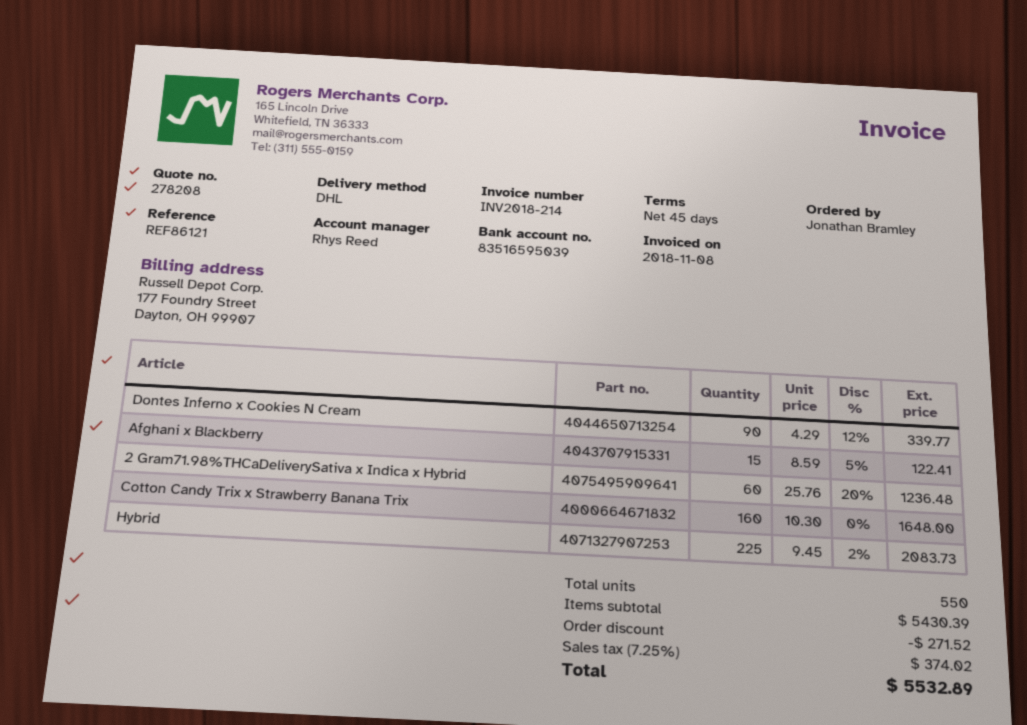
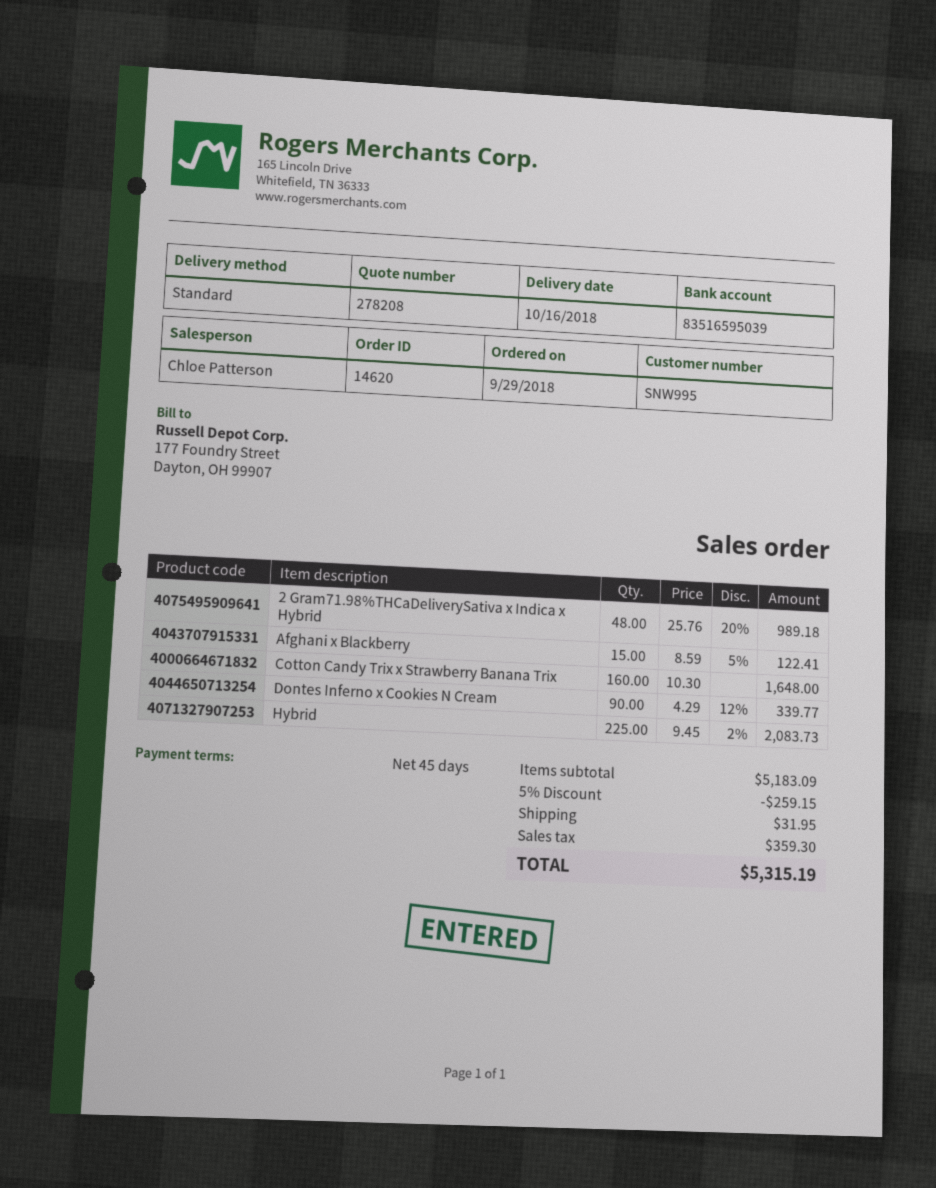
sales rep: Rhys Reed -> Chloe Patterson
shipping method: DHL -> standard
2 Gram71.98%THCaDeliverySativa x Indica x Hybrid: 60 x 25.76 - 20% = 1236.48 -> 48 x 25.76 - 20% = 989.18
subtotal: 5430.39 -> 5183.09
discount: 271.52 -> 259.15
shipping: none -> 31.95
tax: 374.02 -> 359.30
total: 5532.89 -> 5315.19

